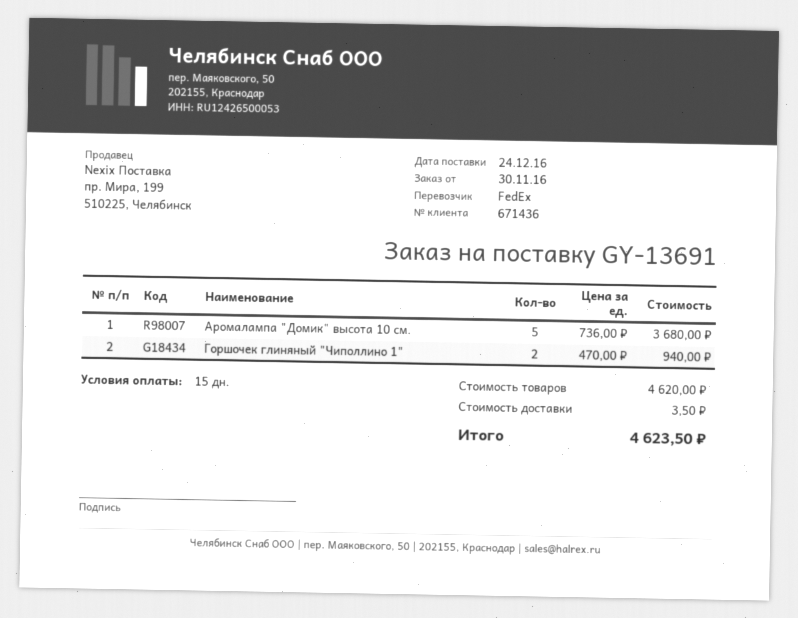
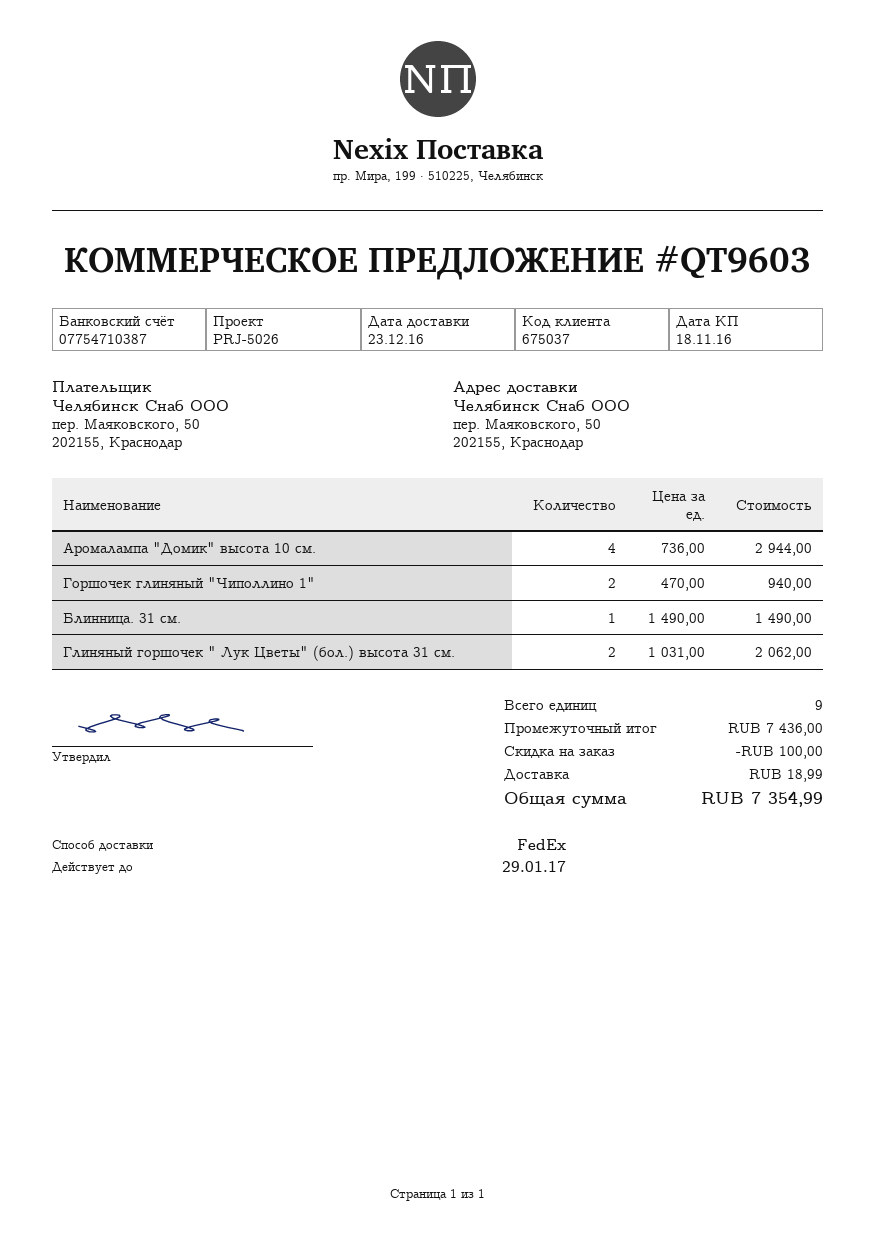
delivery date: 2016-12-24 -> 2016-12-23
customer number: 671436 -> 675037
Аромалампа "Домик" высота 10 см.: 5 x 736.00 = 3680.00 -> 4 x 736.00 = 2944.00
Блинница. 31 см.: none -> 1 x 1490.00 = 1490.00
Глиняный горшочек " Лук Цветы" (бол.) высота 31 см.: none -> 2 x 1031.00 = 2062.00
subtotal: 4620.00 -> 7436.00
discount: none -> 100.00
shipping: 3.50 -> 18.99
total: 4623.50 -> 7354.99

